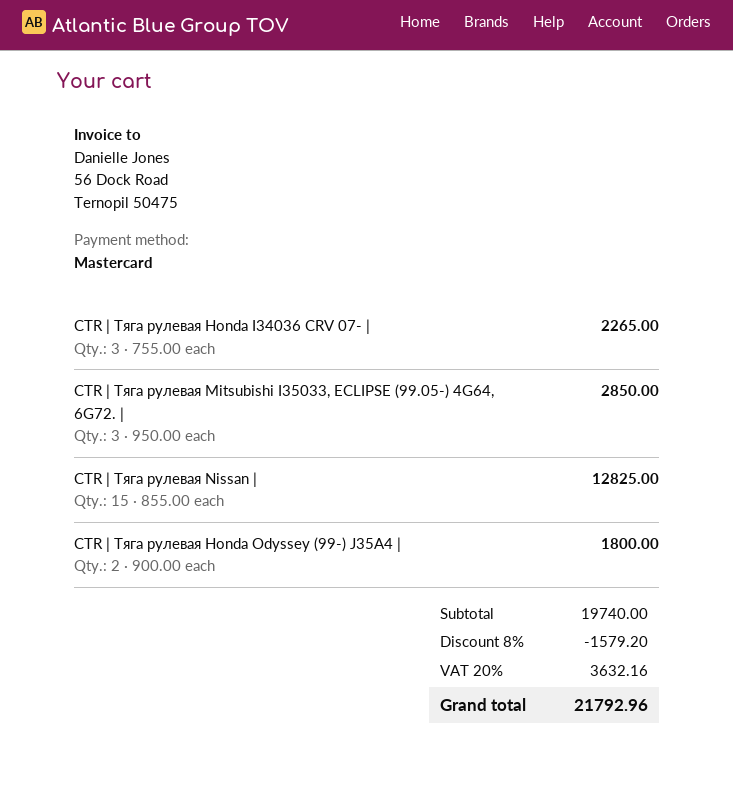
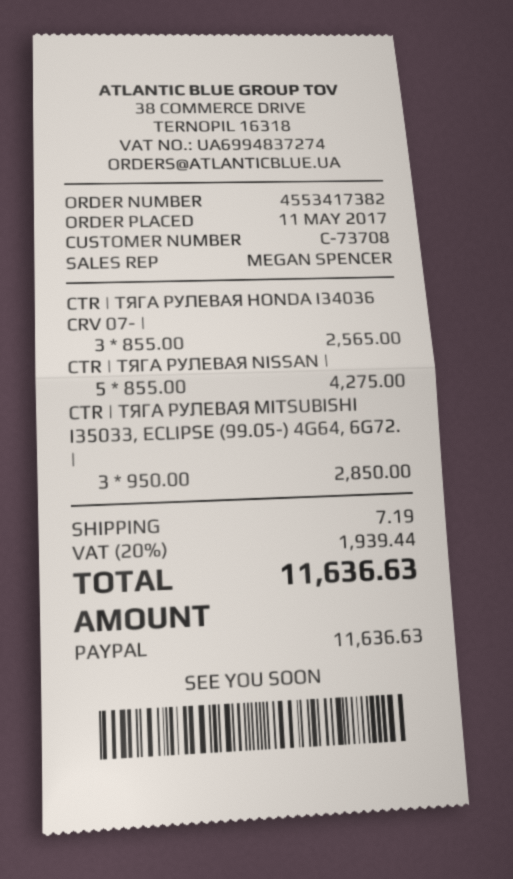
payment method: Mastercard -> PayPal
CTR | Тяга рулевая Honda I34036 CRV 07- |: 3 x 755.00 = 2265.00 -> 3 x 855.00 = 2565.00
CTR | Тяга рулевая Nissan |: 15 x 855.00 = 12825.00 -> 5 x 855.00 = 4275.00
CTR | Тяга рулевая Honda Odyssey (99-) J35A4 |: 2 x 900.00 = 1800.00 -> none
discount: 8% = 1579.20 -> none
shipping: none -> 7.19
tax: 20% = 3632.16 -> 20% = 1939.44
total: 21792.96 -> 11636.63

